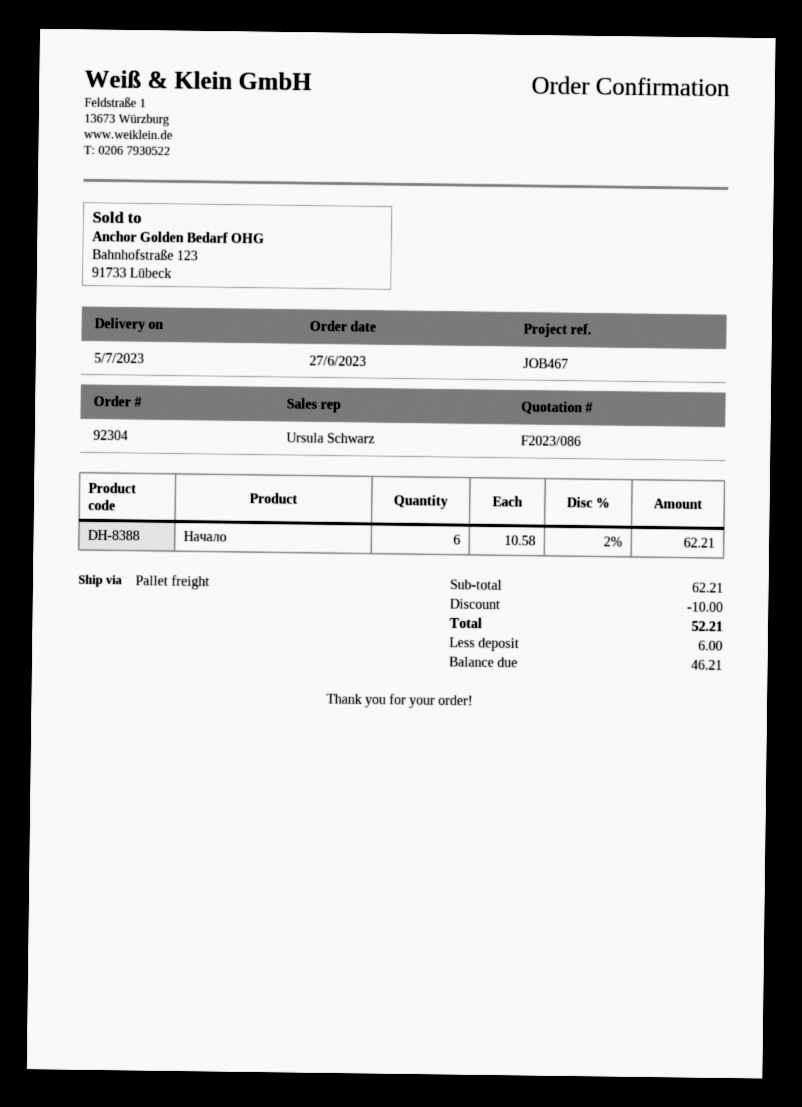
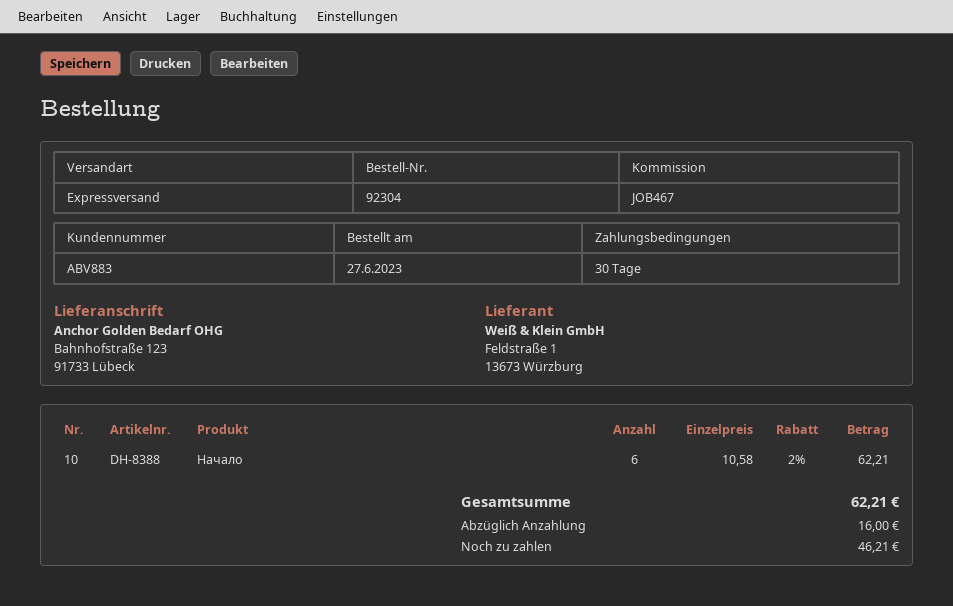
shipping method: pallet freight -> express
discount: 10.00 -> none
total: 52.21 -> 62.21
deposit: 6.00 -> 16.00

